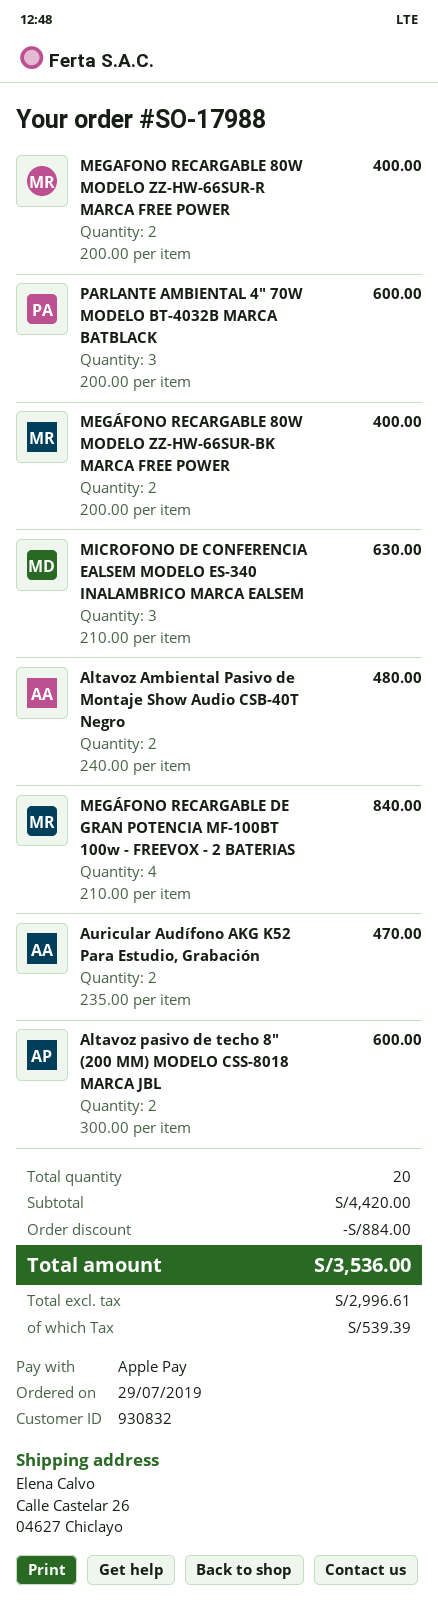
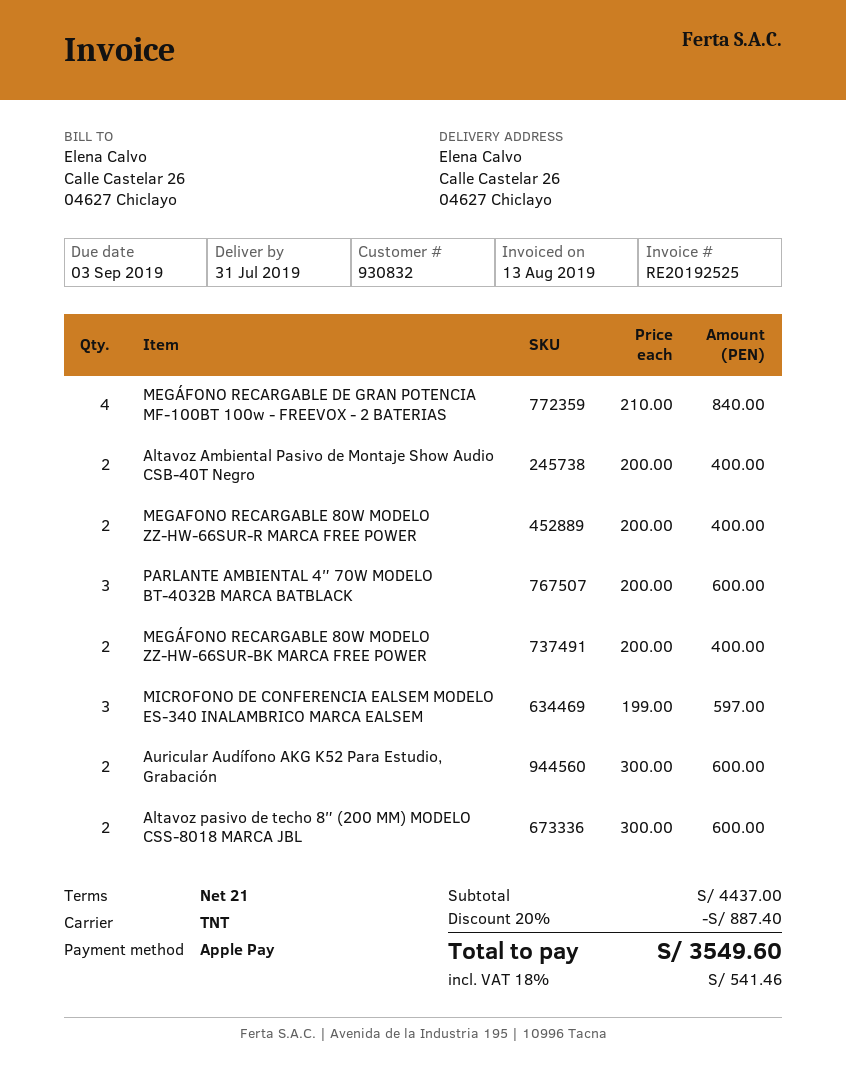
MICROFONO DE CONFERENCIA EALSEM MODELO ES-340 INALAMBRICO MARCA EALSEM: 3 x 210.00 = 630.00 -> 3 x 199.00 = 597.00
Altavoz Ambiental Pasivo de Montaje Show Audio CSB-40T Negro: 2 x 240.00 = 480.00 -> 2 x 200.00 = 400.00
Auricular Audífono AKG K52 Para Estudio, Grabación: 2 x 235.00 = 470.00 -> 2 x 300.00 = 600.00
subtotal: 4420.00 -> 4437.00
discount: 884.00 -> 887.40
tax: 539.39 -> 541.46
total: 3536.00 -> 3549.60

